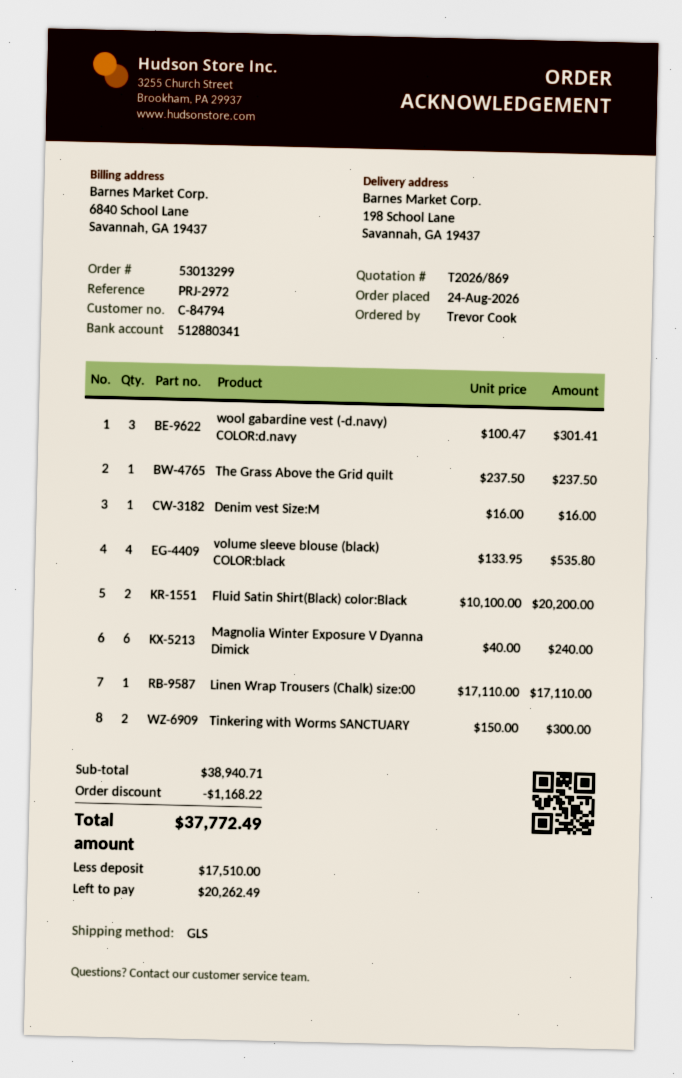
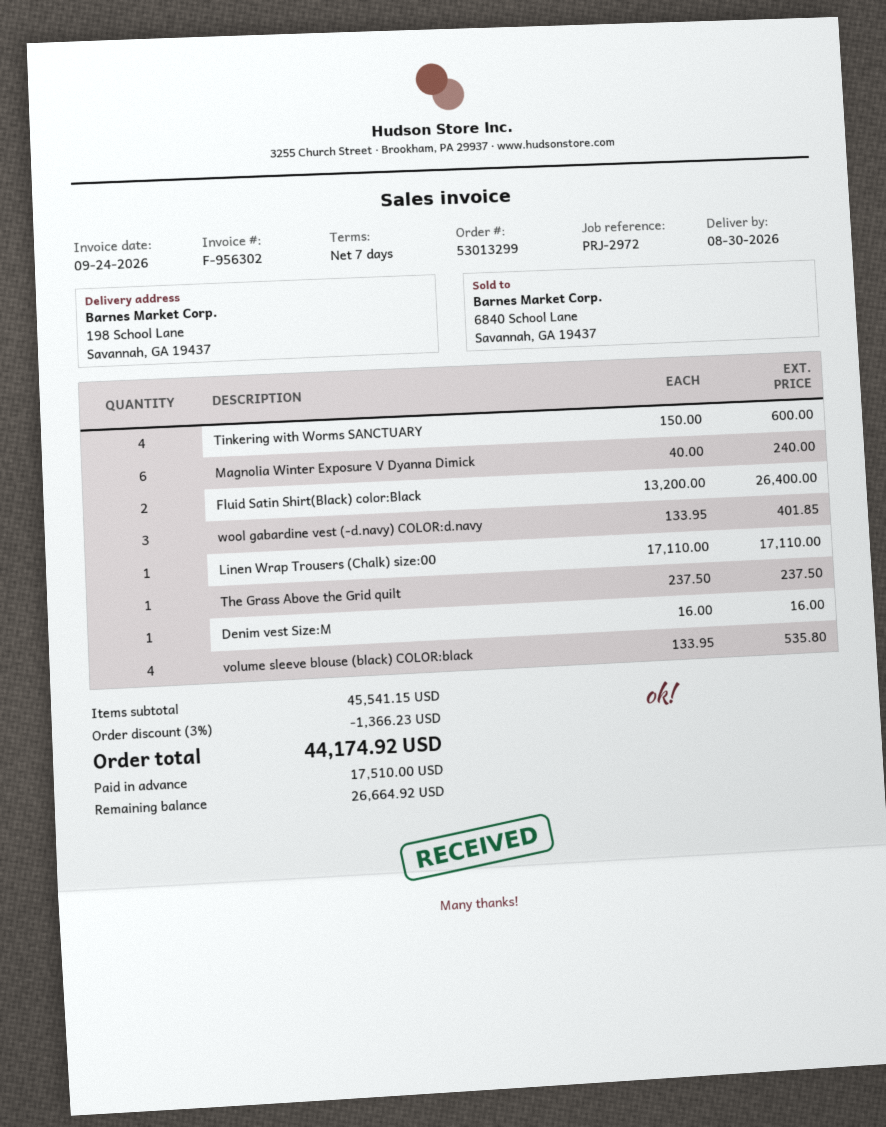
wool gabardine vest (-d.navy) COLOR:d.navy: 3 x 100.47 = 301.41 -> 3 x 133.95 = 401.85
Fluid Satin Shirt(Black) color:Black: 2 x 10100.00 = 20200.00 -> 2 x 13200.00 = 26400.00
Tinkering with Worms SANCTUARY: 2 x 150.00 = 300.00 -> 4 x 150.00 = 600.00
subtotal: 38940.71 -> 45541.15
discount: 1168.22 -> 1366.23
total: 37772.49 -> 44174.92
balance: 20262.49 -> 26664.92

